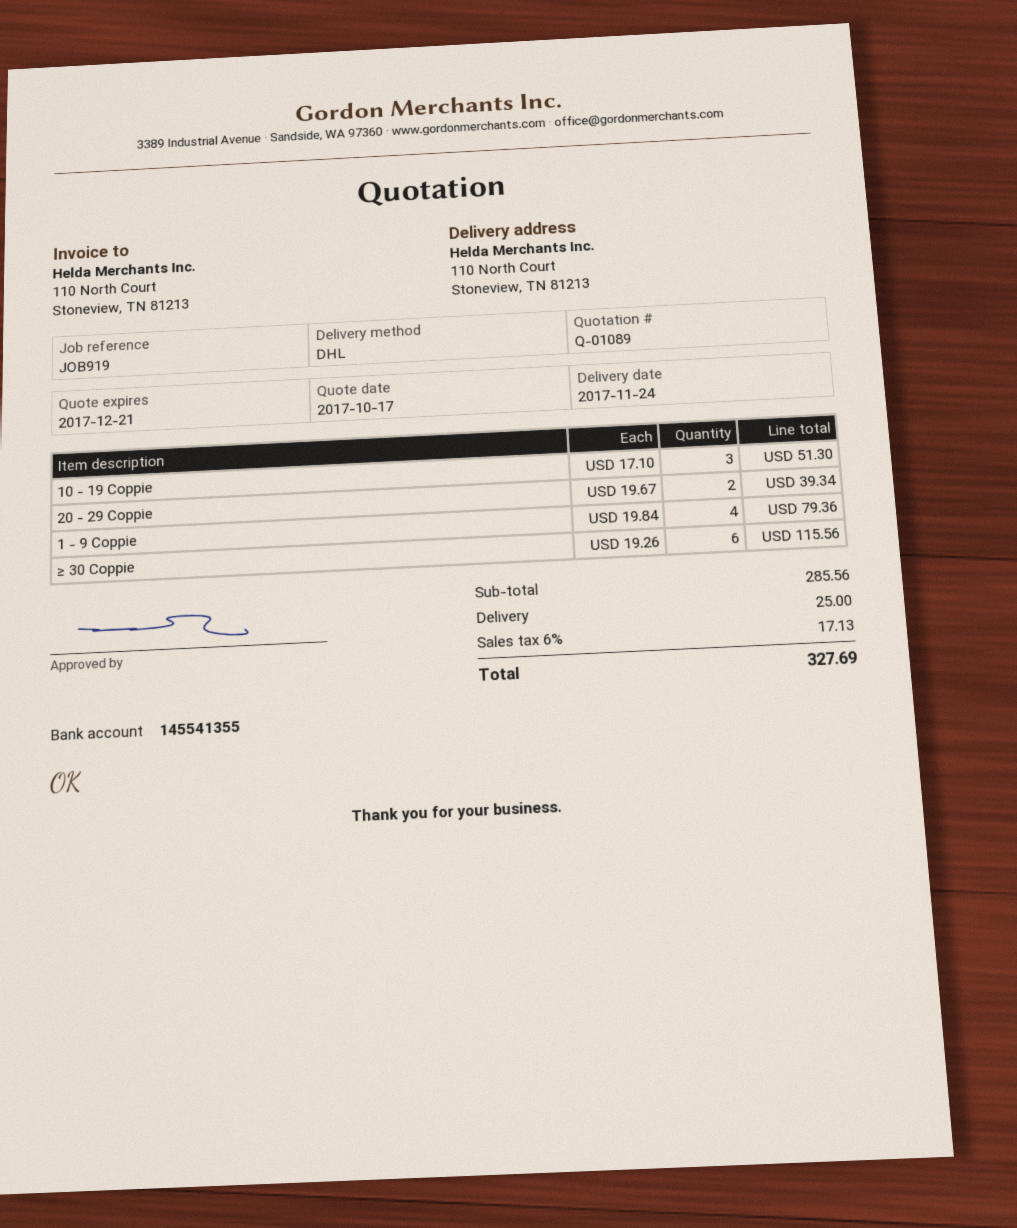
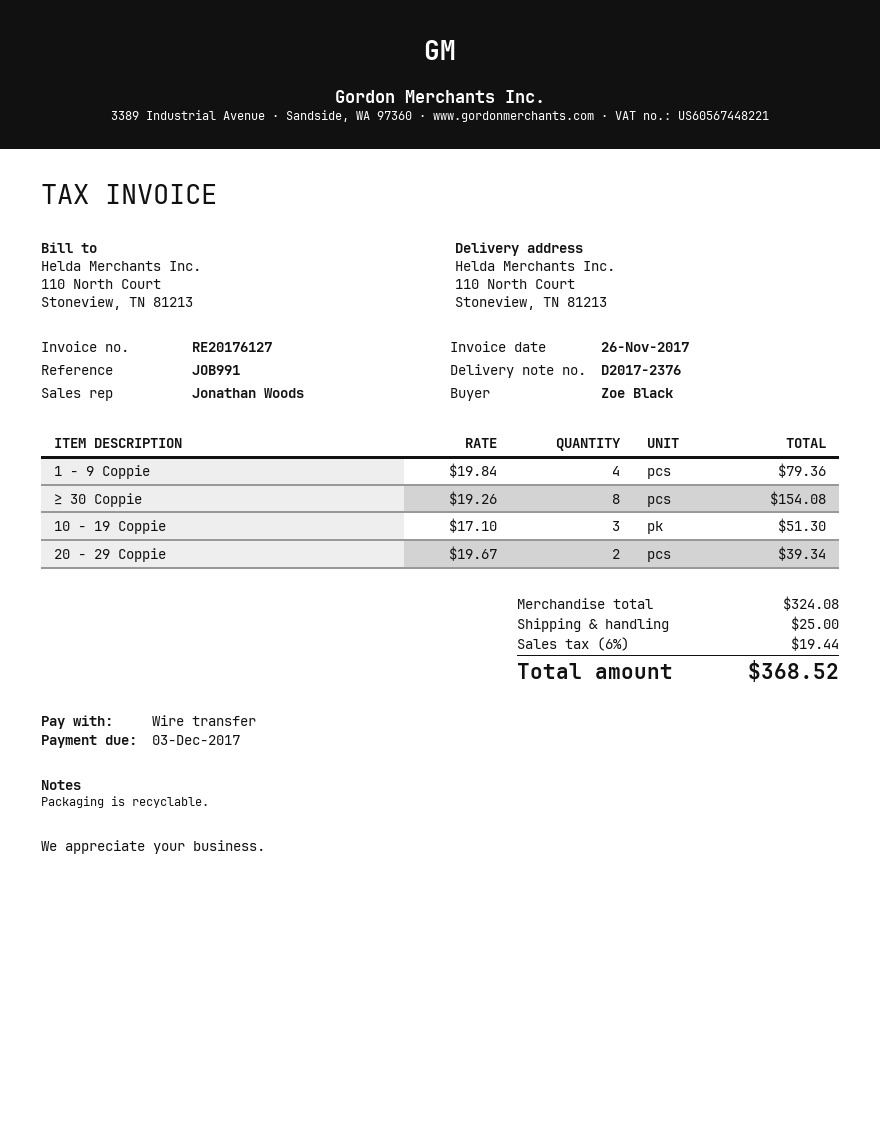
reference: JOB919 -> JOB991
≥ 30 Coppie: 6 x 19.26 = 115.56 -> 8 x 19.26 = 154.08
subtotal: 285.56 -> 324.08
tax: 6% = 17.13 -> 6% = 19.44
total: 327.69 -> 368.52

